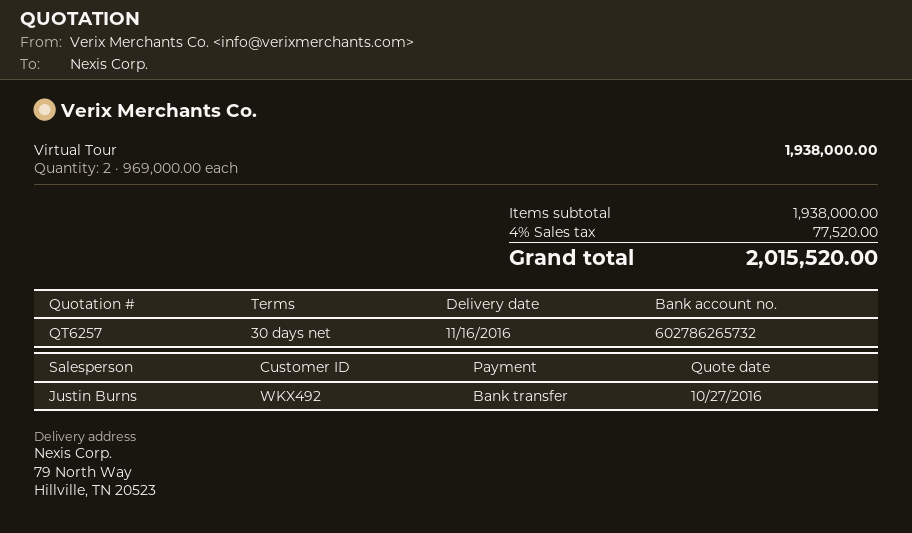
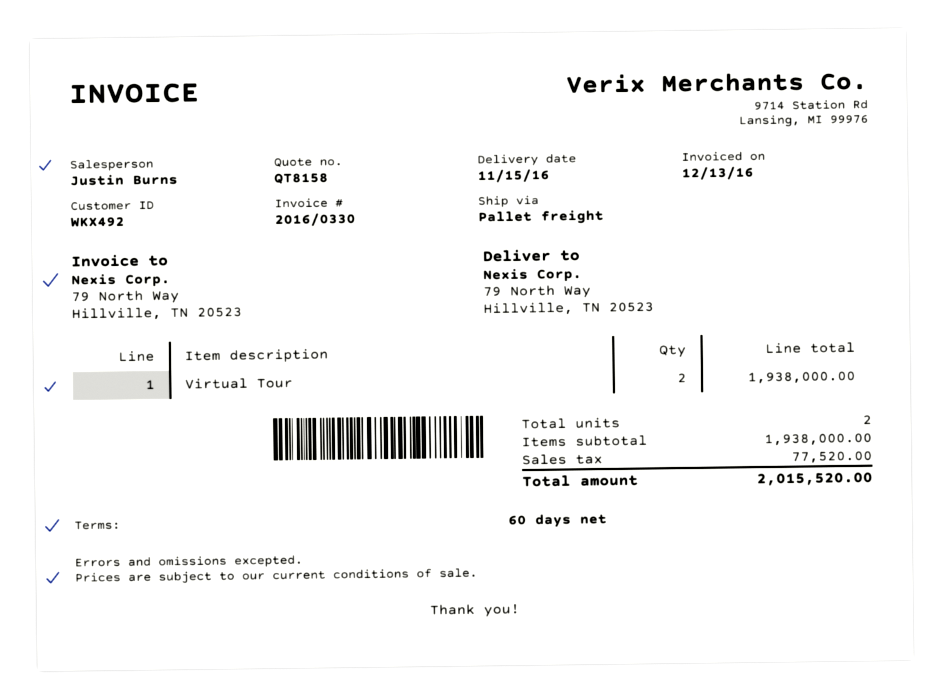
quote number: QT6257 -> QT8158
delivery date: 2016-11-16 -> 2016-11-15
payment terms: 30 days -> 60 days

